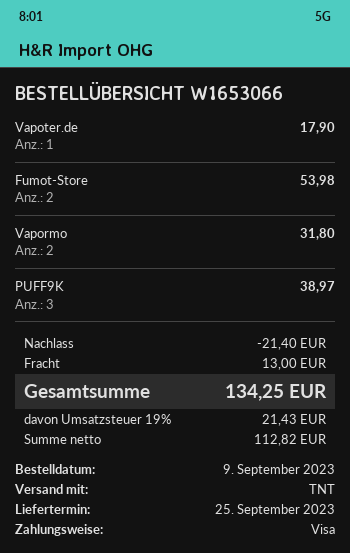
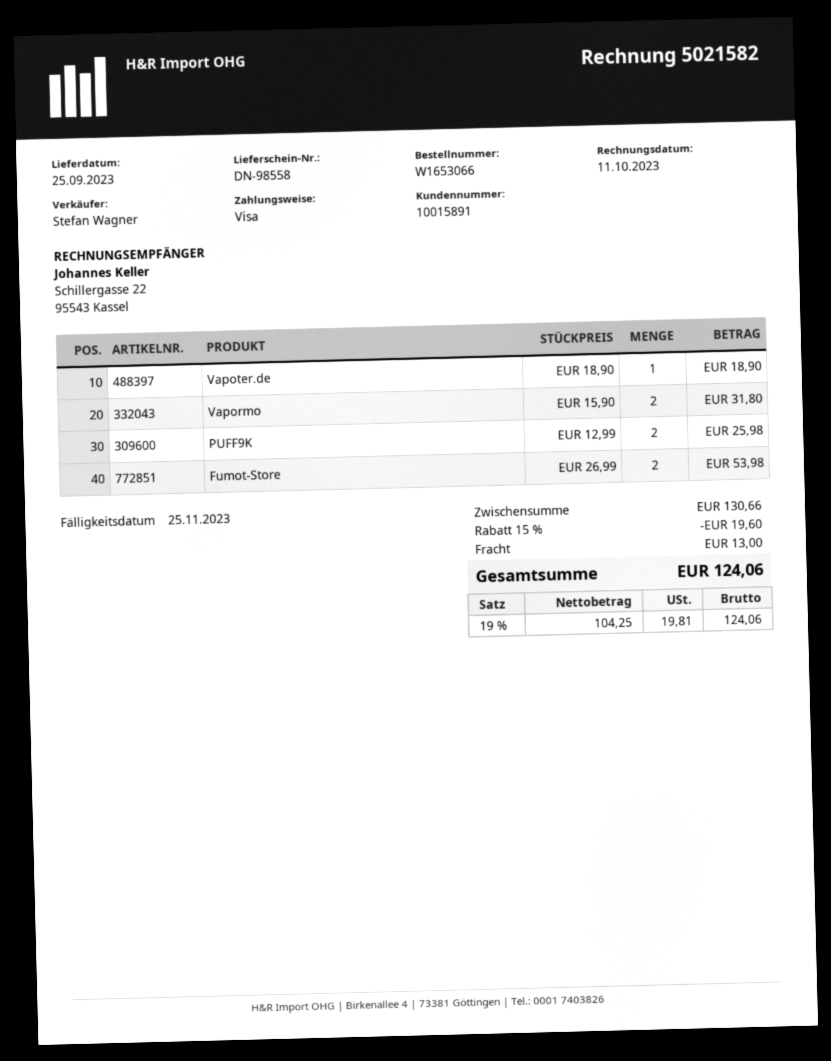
Vapoter.de: 1 for 17.90 -> 1 for 18.90
PUFF9K: 3 for 38.97 -> 2 for 25.98
discount: 21.40 -> 19.60
net: 112.82 -> 104.25
tax: 19% = 21.43 -> 19% = 19.81
total: 134.25 -> 124.06

